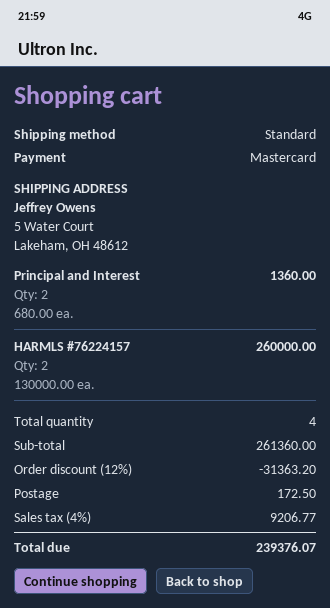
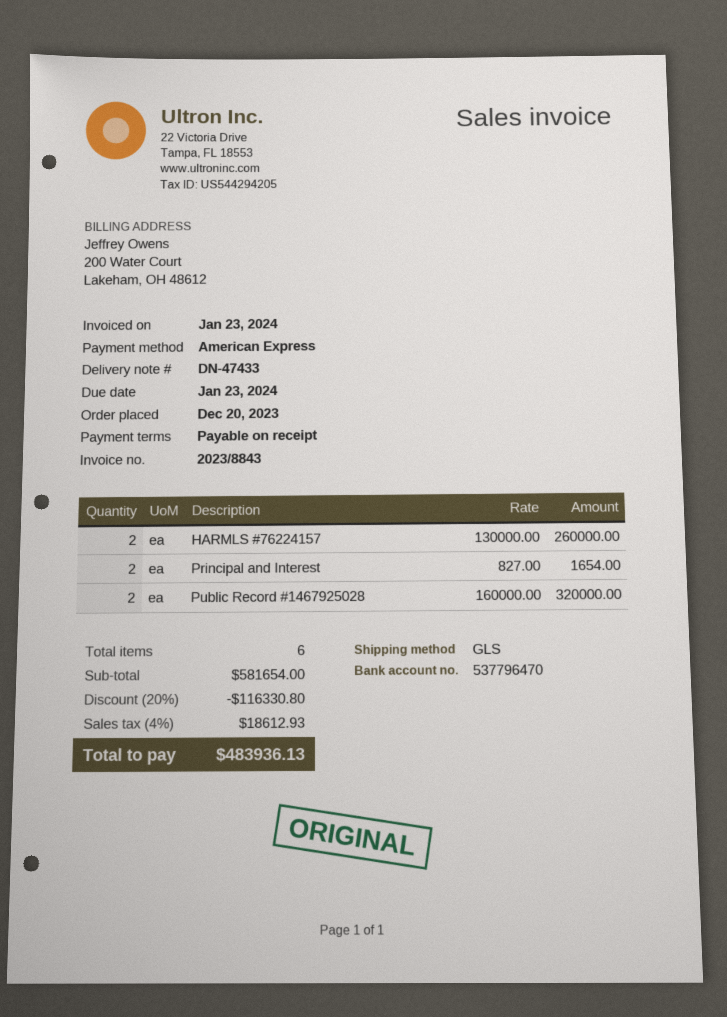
payment method: Mastercard -> American Express
shipping method: standard -> GLS
Principal and Interest: 2 x 680.00 = 1360.00 -> 2 x 827.00 = 1654.00
Public Record #1467925028: none -> 2 x 160000.00 = 320000.00
total quantity: 4 -> 6
subtotal: 261360.00 -> 581654.00
discount: 12% = 31363.20 -> 20% = 116330.80
shipping: 172.50 -> none
tax: 4% = 9206.77 -> 4% = 18612.93
total: 239376.07 -> 483936.13

